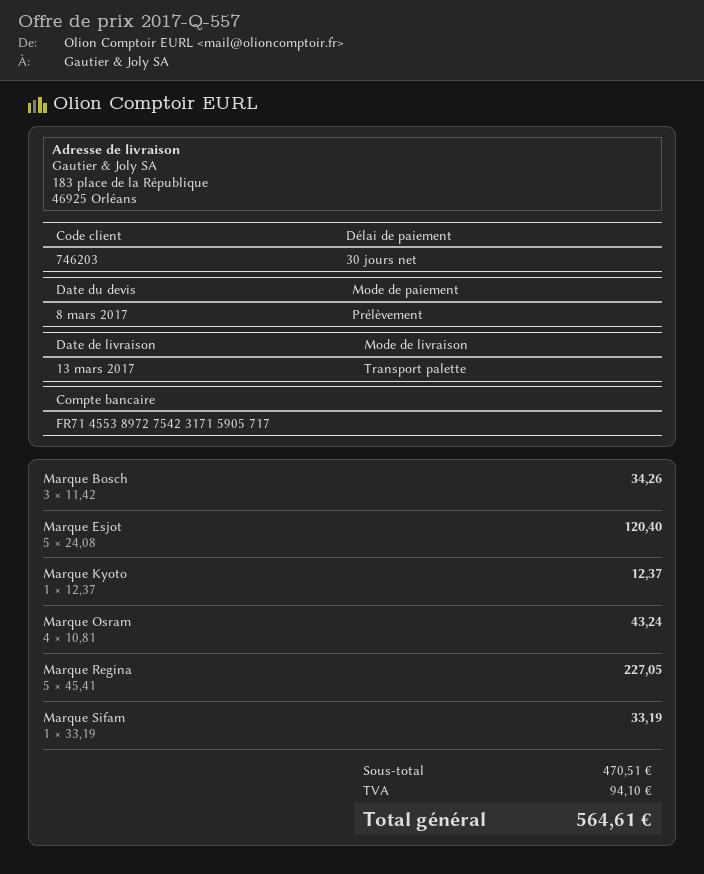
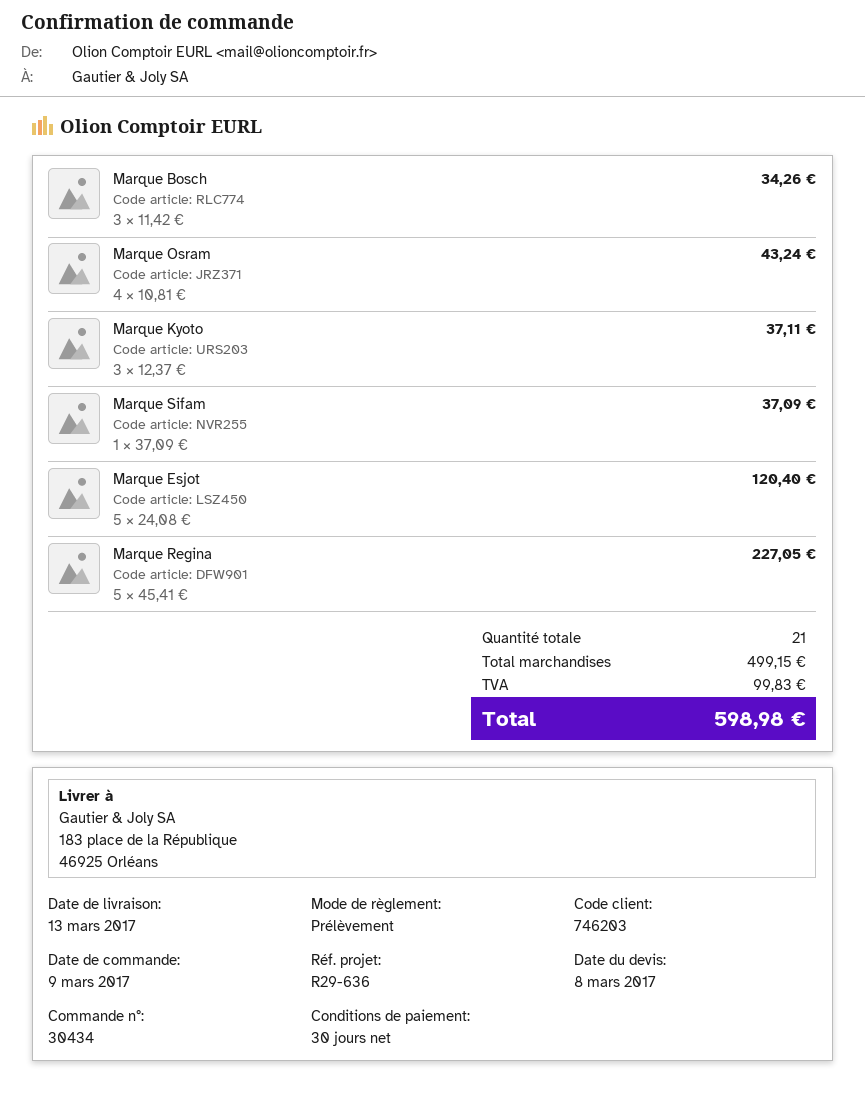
Marque Kyoto: 1 x 12.37 = 12.37 -> 3 x 12.37 = 37.11
Marque Sifam: 1 x 33.19 = 33.19 -> 1 x 37.09 = 37.09
subtotal: 470.51 -> 499.15
tax: 94.10 -> 99.83
total: 564.61 -> 598.98

